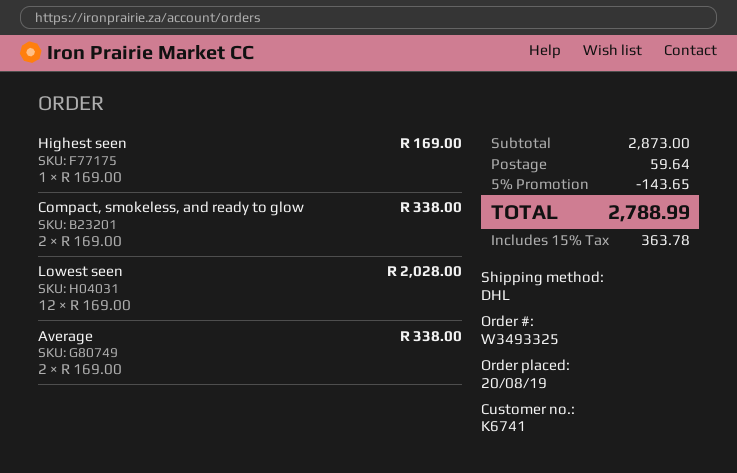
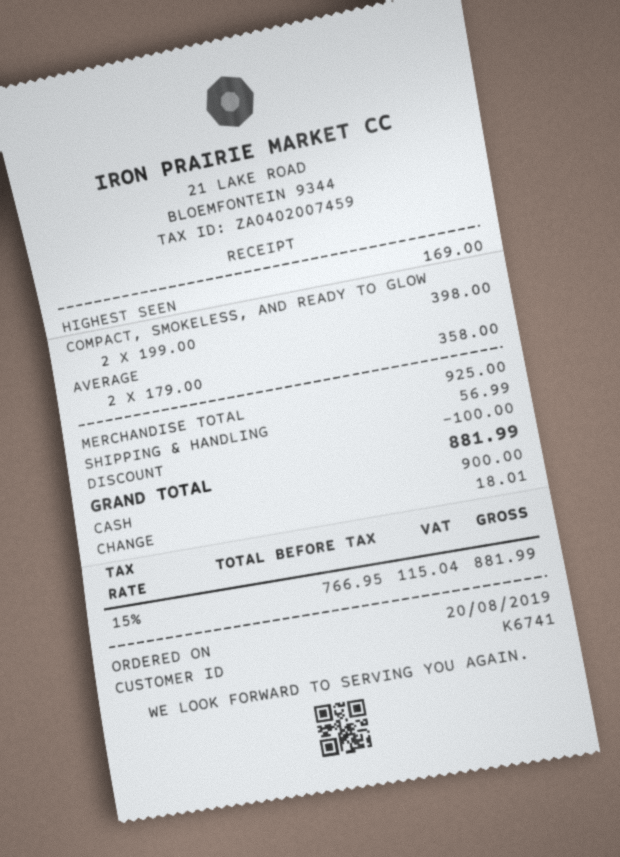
Compact, smokeless, and ready to glow: 2 x 169.00 = 338.00 -> 2 x 199.00 = 398.00
Lowest seen: 12 x 169.00 = 2028.00 -> none
Average: 2 x 169.00 = 338.00 -> 2 x 179.00 = 358.00
subtotal: 2873.00 -> 925.00
discount: 143.65 -> 100.00
shipping: 59.64 -> 56.99
tax: 15% = 363.78 -> 15% = 115.04
total: 2788.99 -> 881.99

